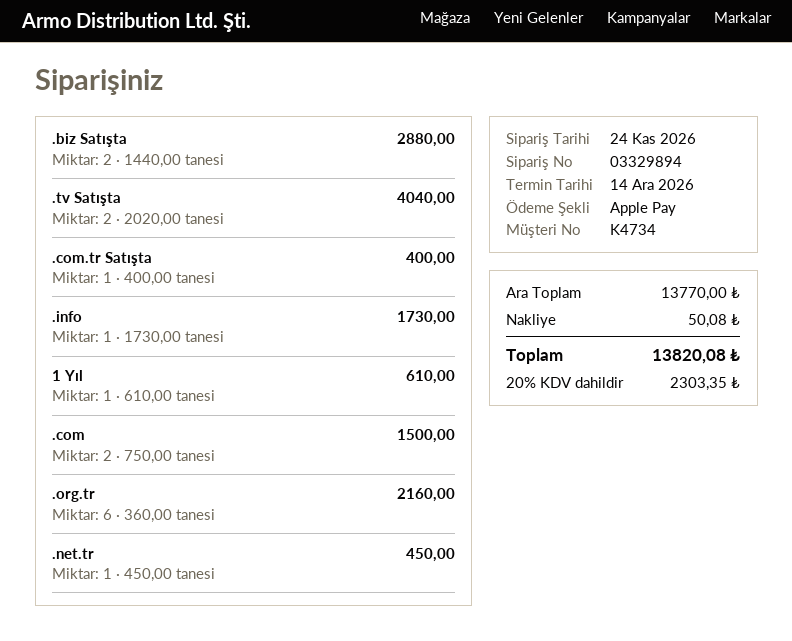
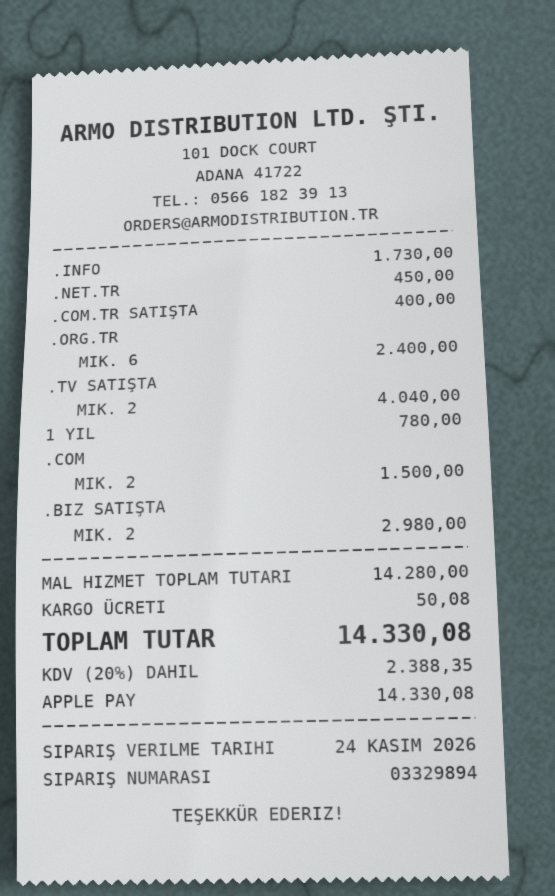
.biz Satışta: 2 for 2880.00 -> 2 for 2980.00
1 Yıl: 1 for 610.00 -> 1 for 780.00
.org.tr: 6 for 2160.00 -> 6 for 2400.00
subtotal: 13770.00 -> 14280.00
tax: 20% = 2303.35 -> 20% = 2388.35
total: 13820.08 -> 14330.08

